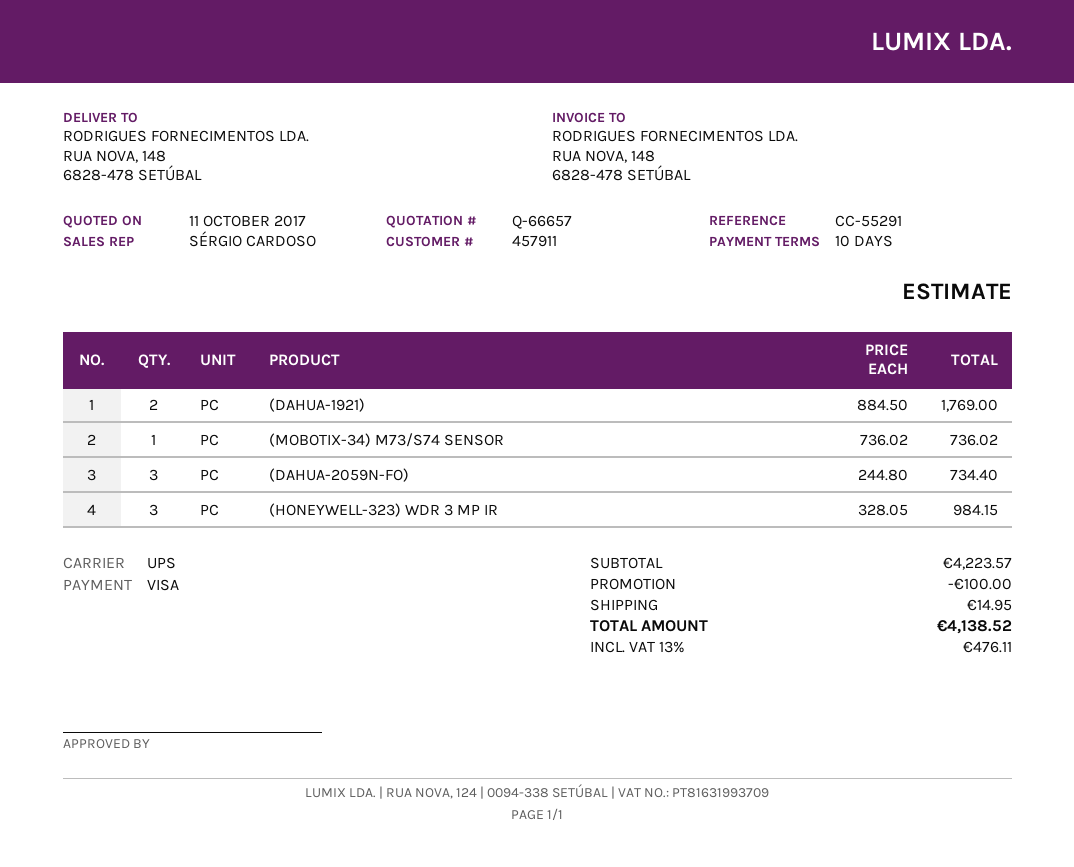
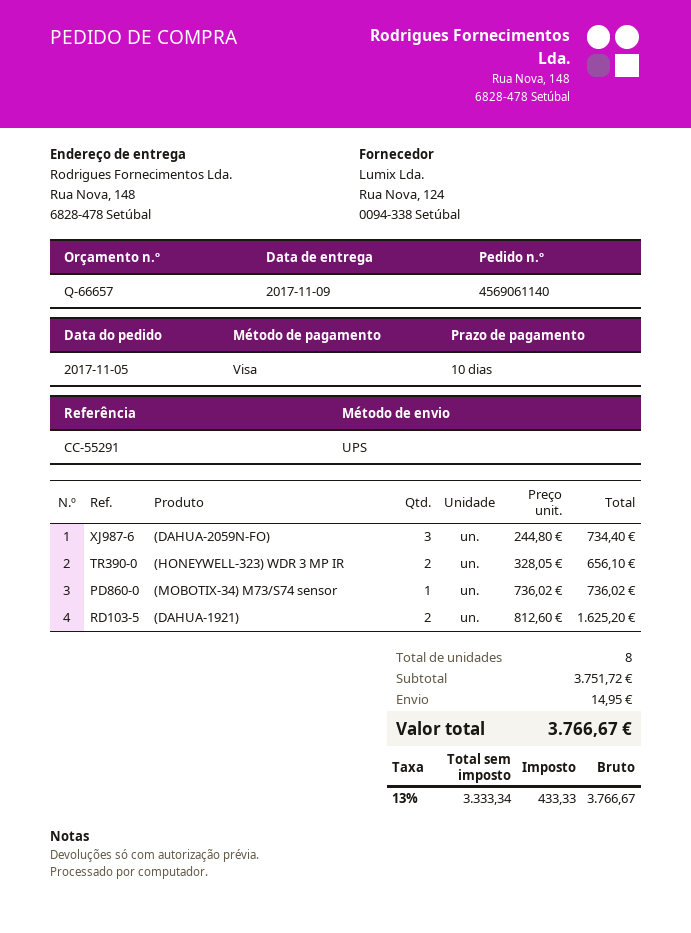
(DAHUA-1921): 2 x 884.50 = 1769.00 -> 2 x 812.60 = 1625.20
(HONEYWELL-323) WDR 3 MP IR: 3 x 328.05 = 984.15 -> 2 x 328.05 = 656.10
subtotal: 4223.57 -> 3751.72
discount: 100.00 -> none
tax: 13% = 476.11 -> 13% = 433.33
total: 4138.52 -> 3766.67

